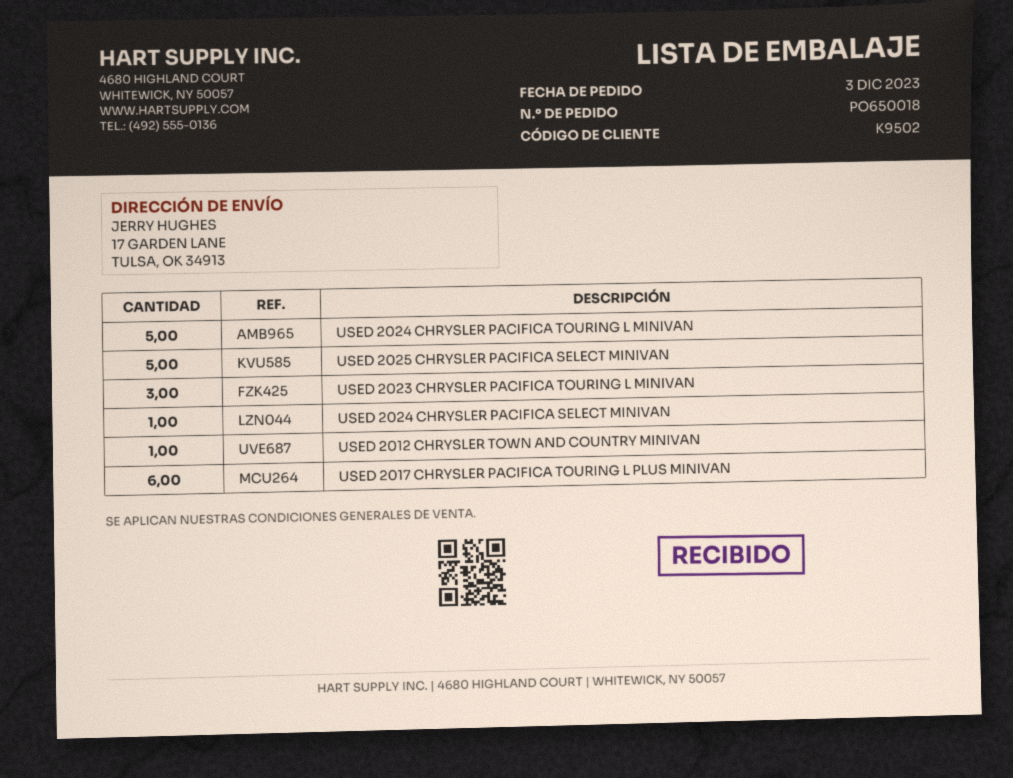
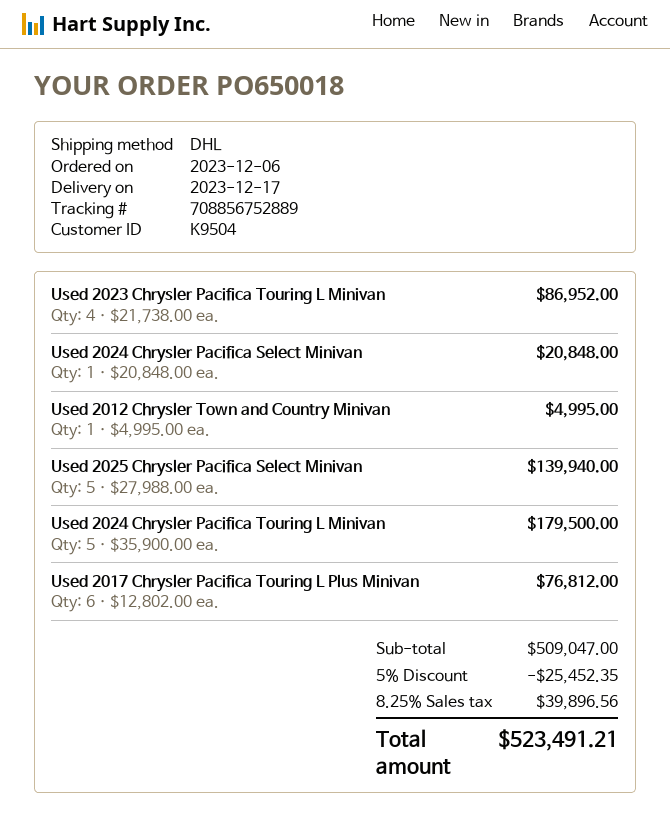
order date: 2023-12-03 -> 2023-12-06
customer number: K9502 -> K9504
USED 2023 CHRYSLER PACIFICA TOURING L MINIVAN: 3 -> 4

